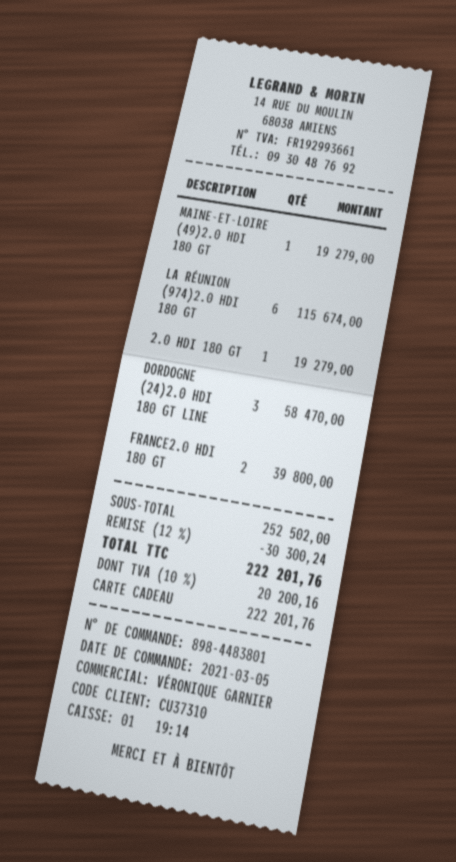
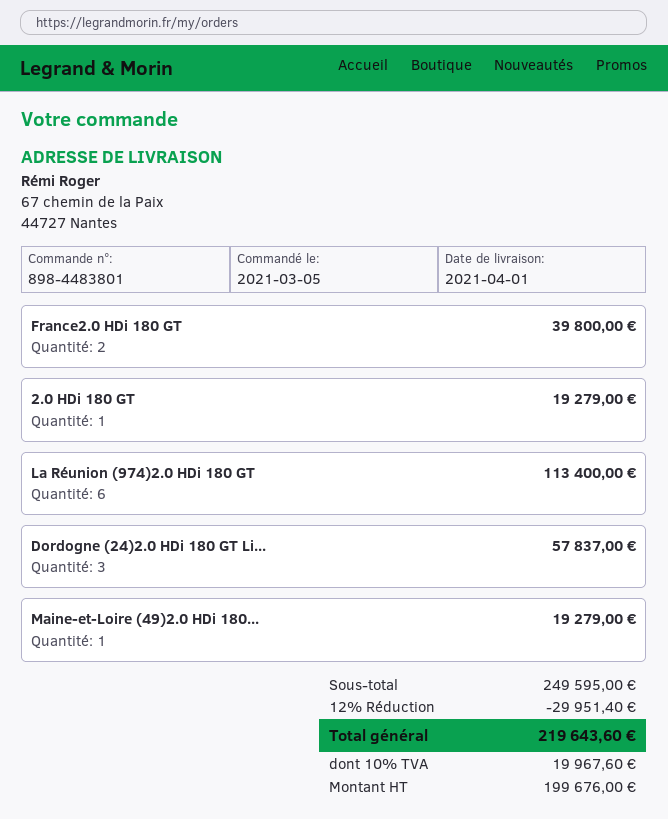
LA RÉUNION (974)2.0 HDI 180 GT: 6 for 115674.00 -> 6 for 113400.00
DORDOGNE (24)2.0 HDI 180 GT LINE: 3 for 58470.00 -> 3 for 57837.00
subtotal: 252502.00 -> 249595.00
discount: 12% = 30300.24 -> 12% = 29951.40
tax: 10% = 20200.16 -> 10% = 19967.60
total: 222201.76 -> 219643.60

